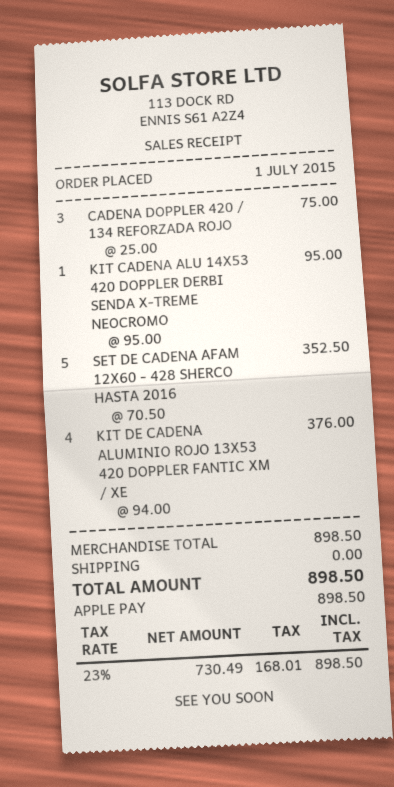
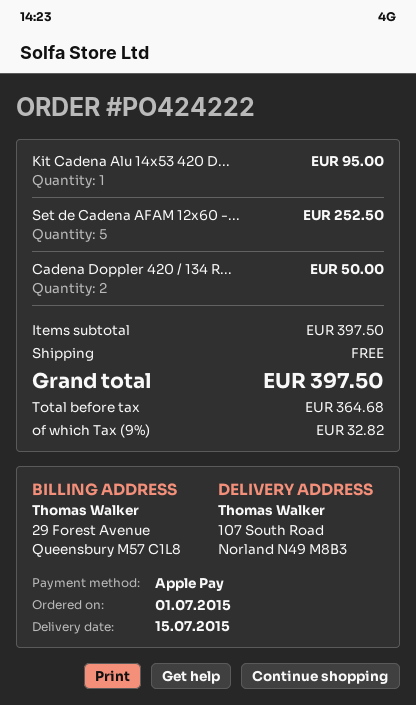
CADENA DOPPLER 420 / 134 REFORZADA ROJO: 3 for 75.00 -> 2 for 50.00
SET DE CADENA AFAM 12X60 - 428 SHERCO HASTA 2016: 5 for 352.50 -> 5 for 252.50
KIT DE CADENA ALUMINIO ROJO 13X53 420 DOPPLER FANTIC XM / XE: 4 for 376.00 -> none
subtotal: 898.50 -> 397.50
net: 730.49 -> 364.68
tax: 23% = 168.01 -> 9% = 32.82
total: 898.50 -> 397.50

